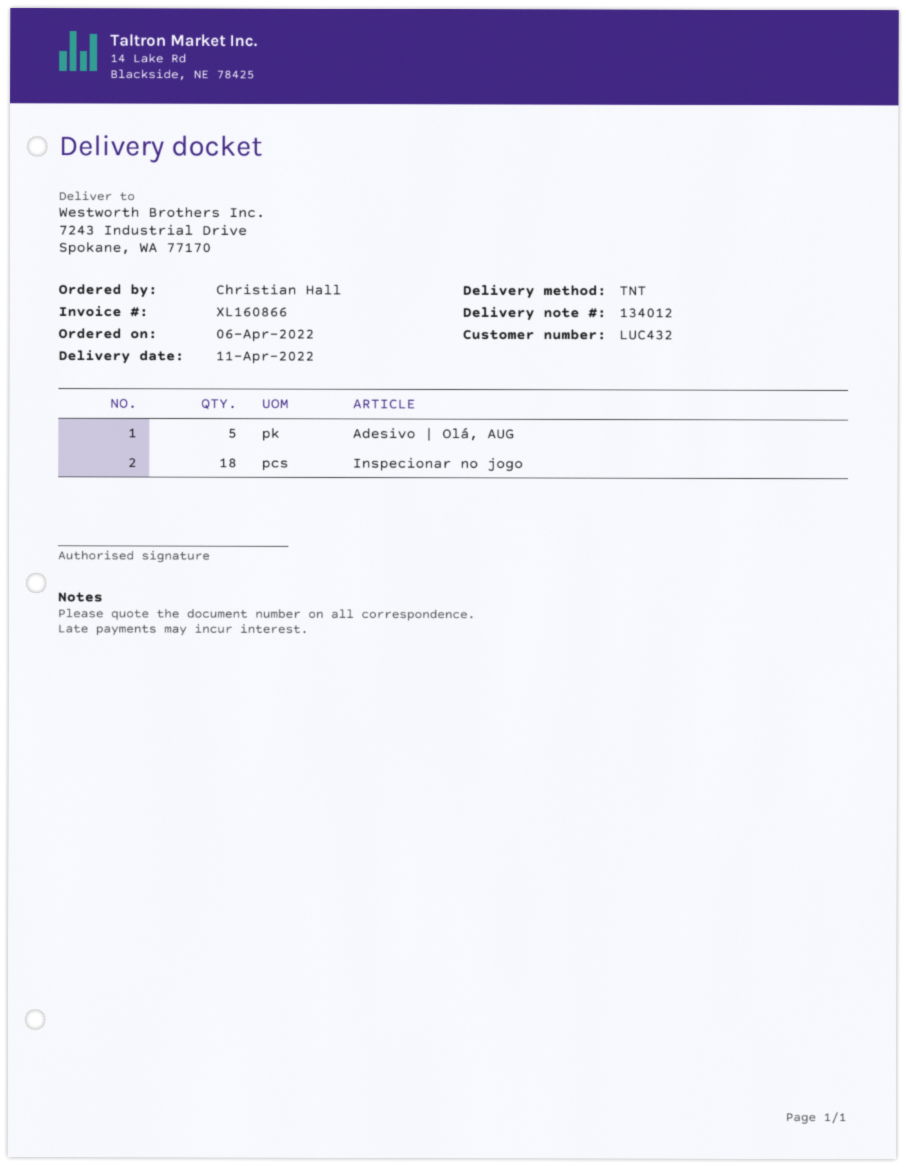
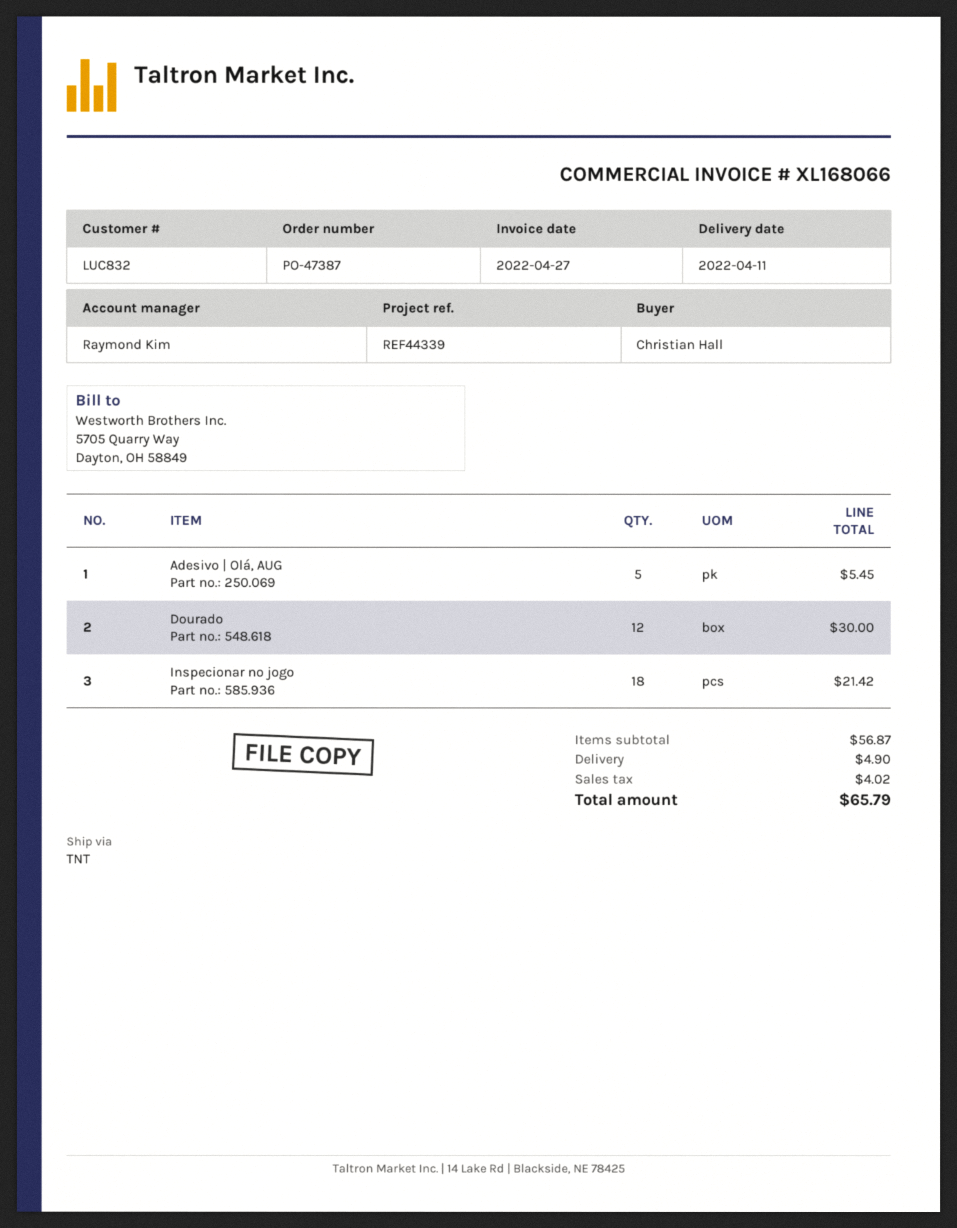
invoice number: XL160866 -> XL168066
customer number: LUC432 -> LUC832
Dourado: none -> 12

